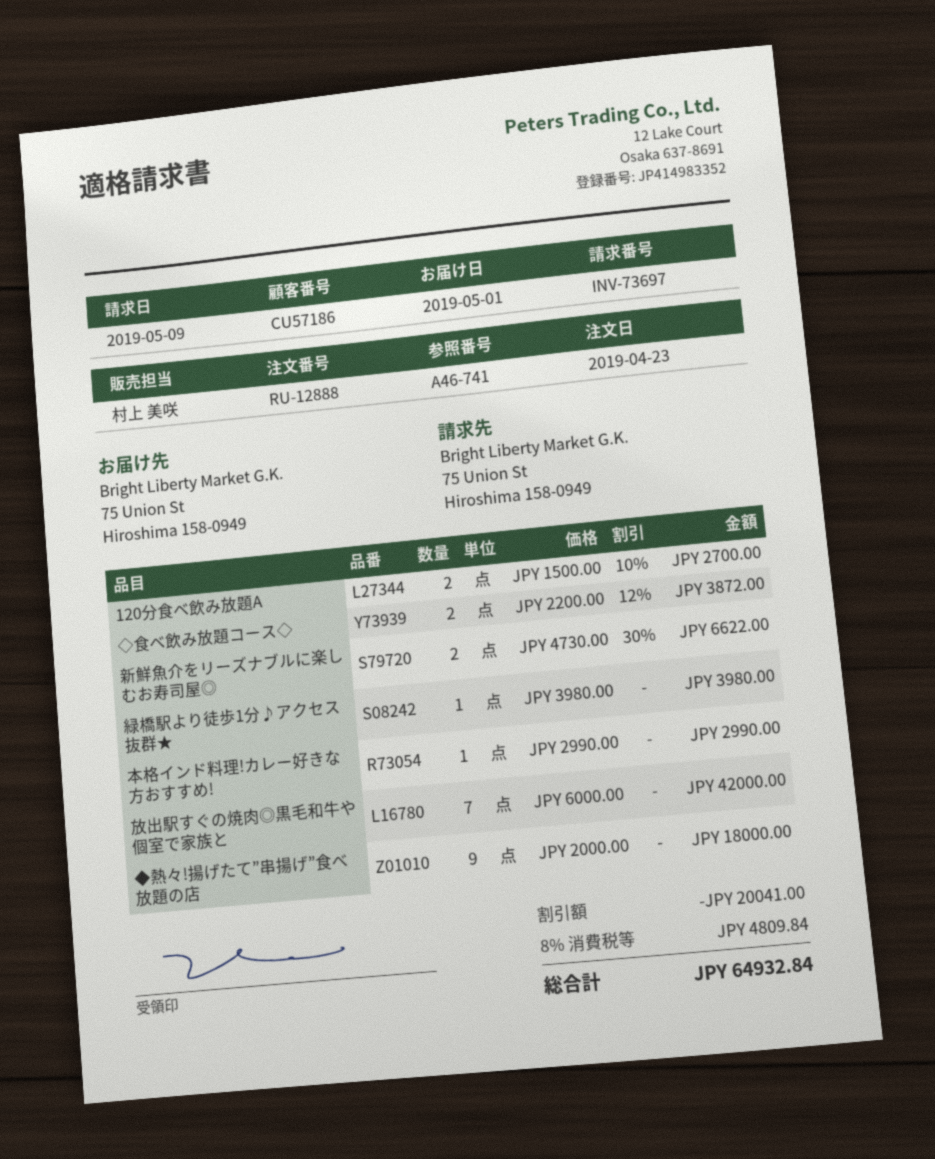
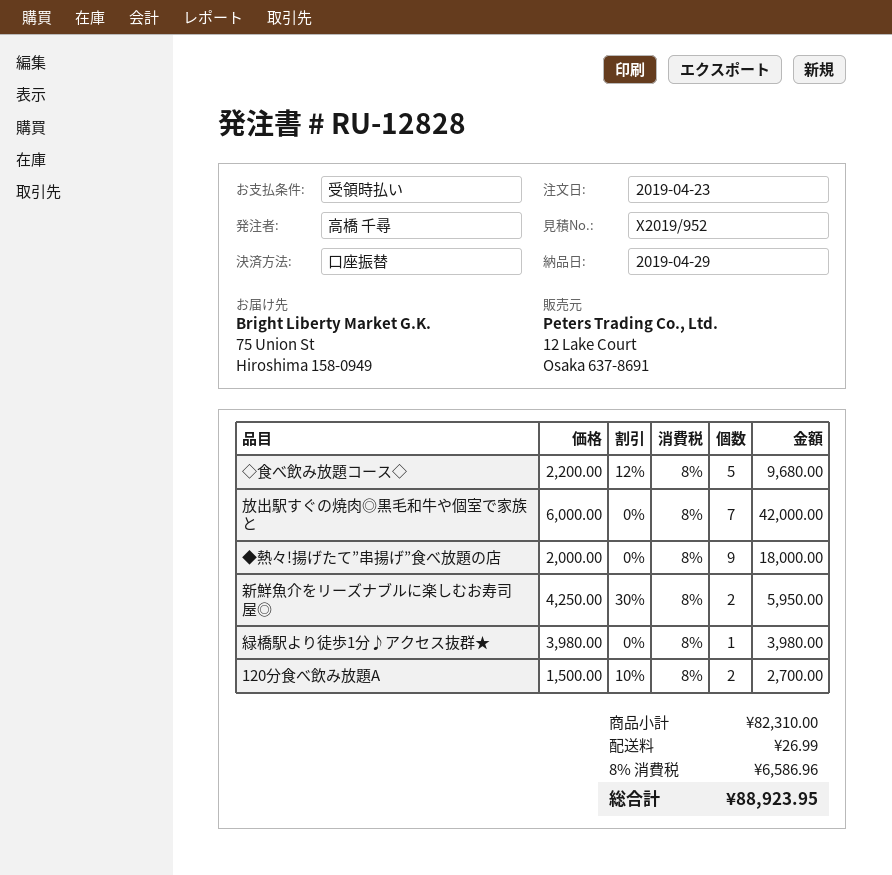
order number: RU-12888 -> RU-12828
delivery date: 2019-05-01 -> 2019-04-29
◇食べ飲み放題コース◇: 2 x 2200.00 - 12% = 3872.00 -> 5 x 2200.00 - 12% = 9680.00
新鮮魚介をリーズナブルに楽しむお寿司屋◎: 2 x 4730.00 - 30% = 6622.00 -> 2 x 4250.00 - 30% = 5950.00
本格インド料理!カレー好きな方おすすめ!: 1 x 2990.00 = 2990.00 -> none
discount: 20041.00 -> none
shipping: none -> 26.99
tax: 8% = 4809.84 -> 8% = 6586.96
total: 64932.84 -> 88923.95

